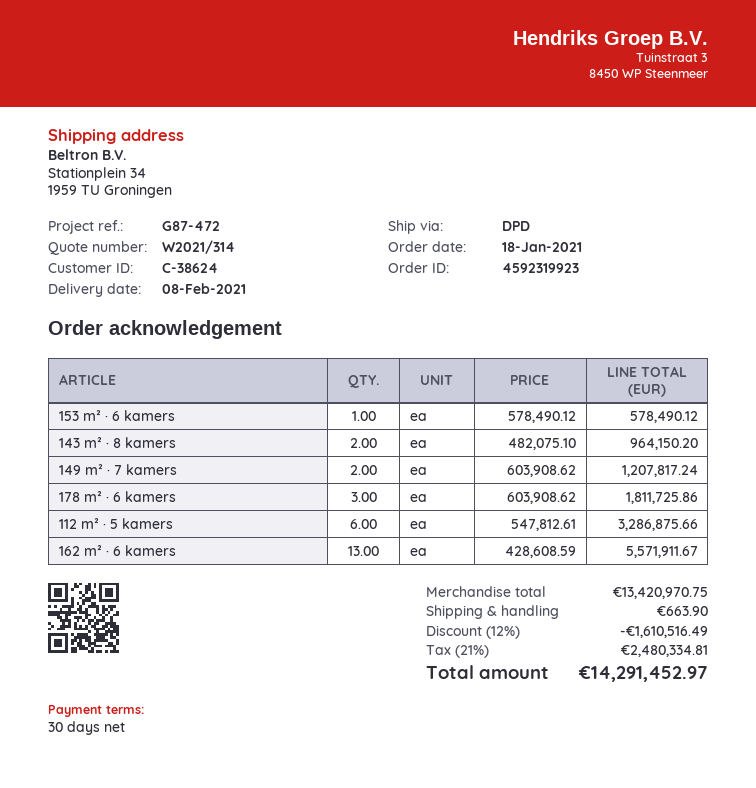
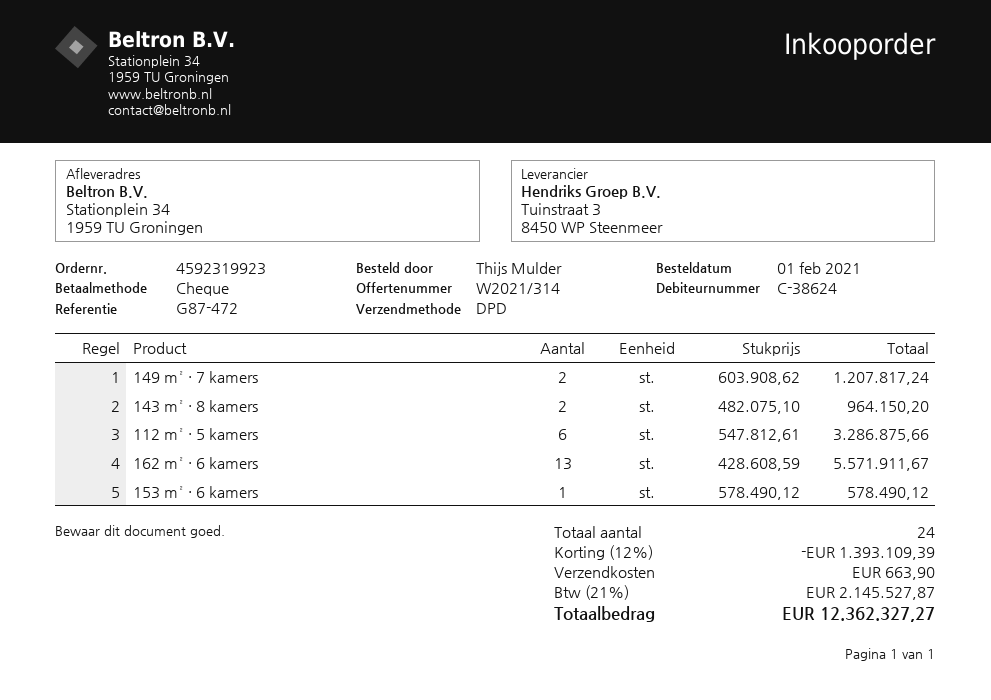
order date: 2021-01-18 -> 2021-02-01
178 m² · 6 kamers: 3 x 603908.62 = 1811725.86 -> none
discount: 12% = 1610516.49 -> 12% = 1393109.39
tax: 21% = 2480334.81 -> 21% = 2145527.87
total: 14291452.97 -> 12362327.27

